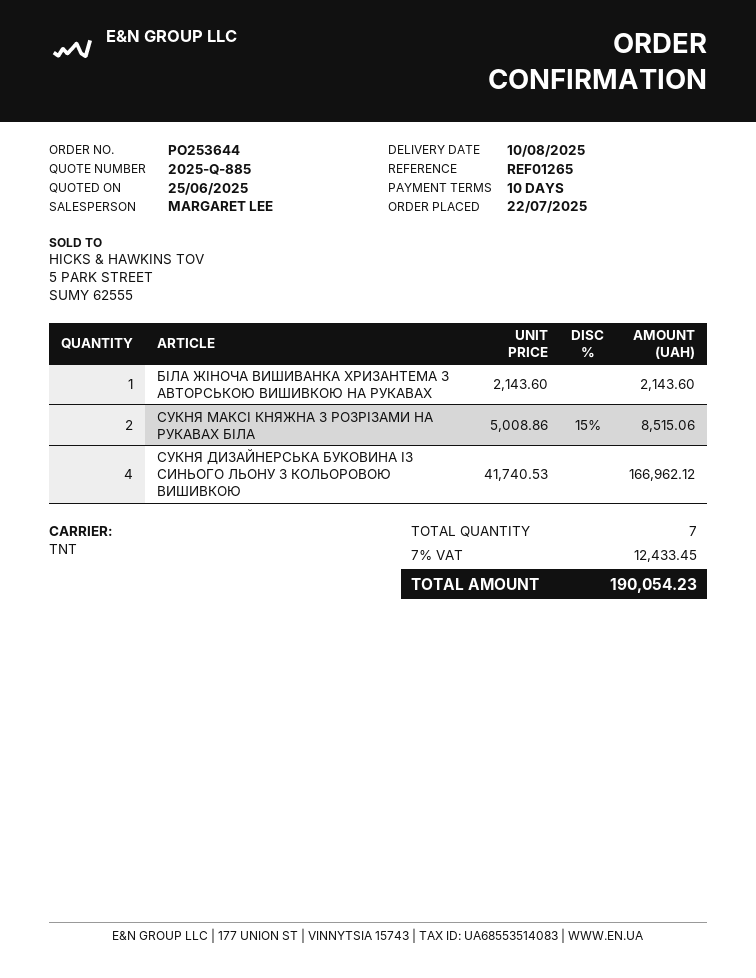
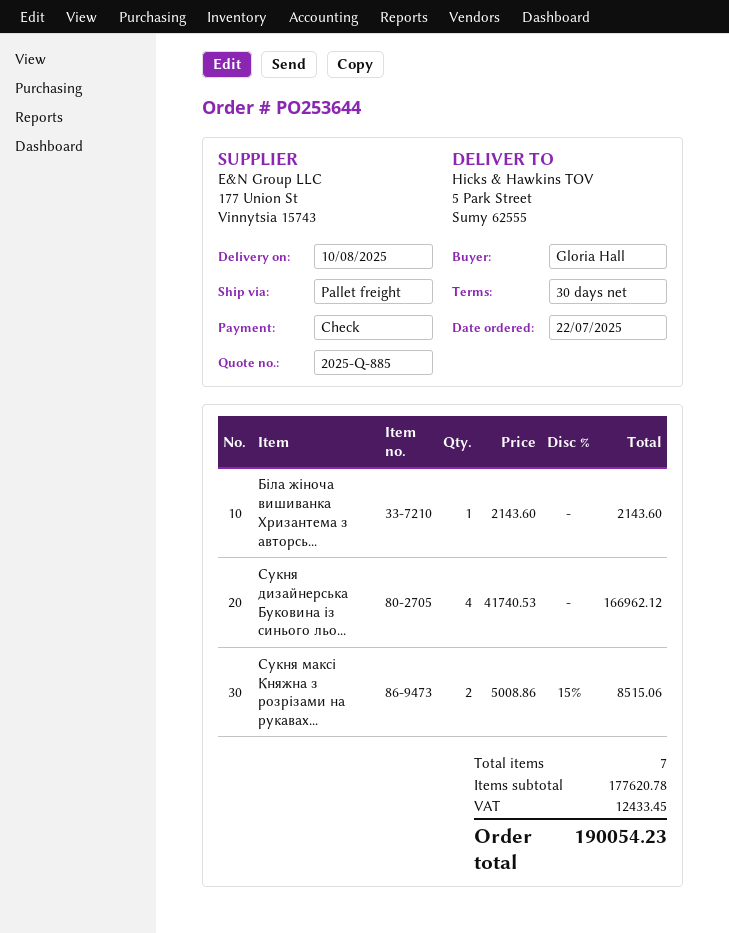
payment terms: 10 days -> 30 days
shipping method: TNT -> pallet freight

